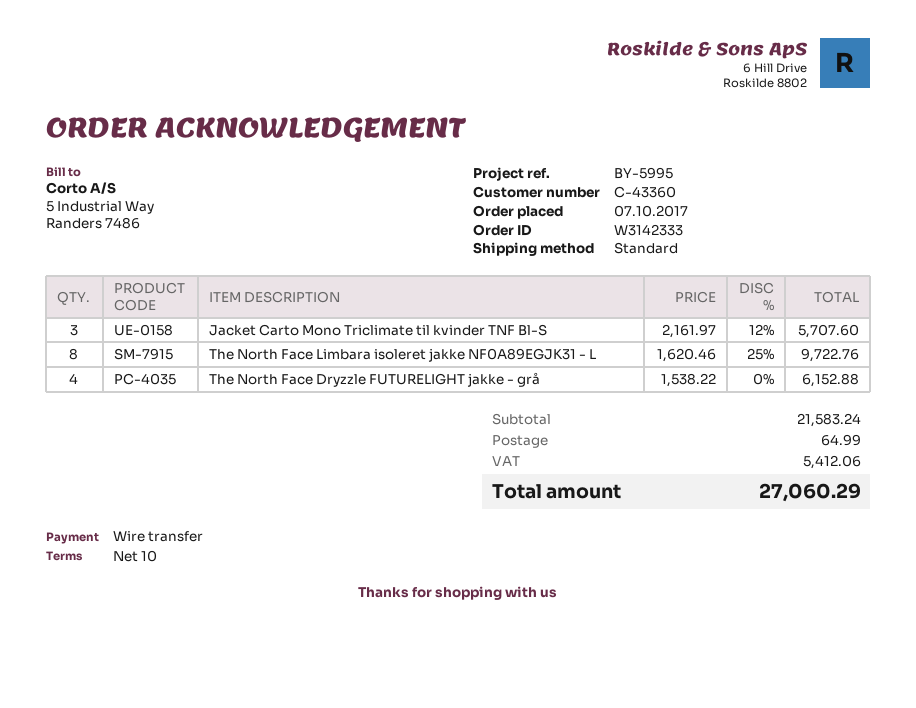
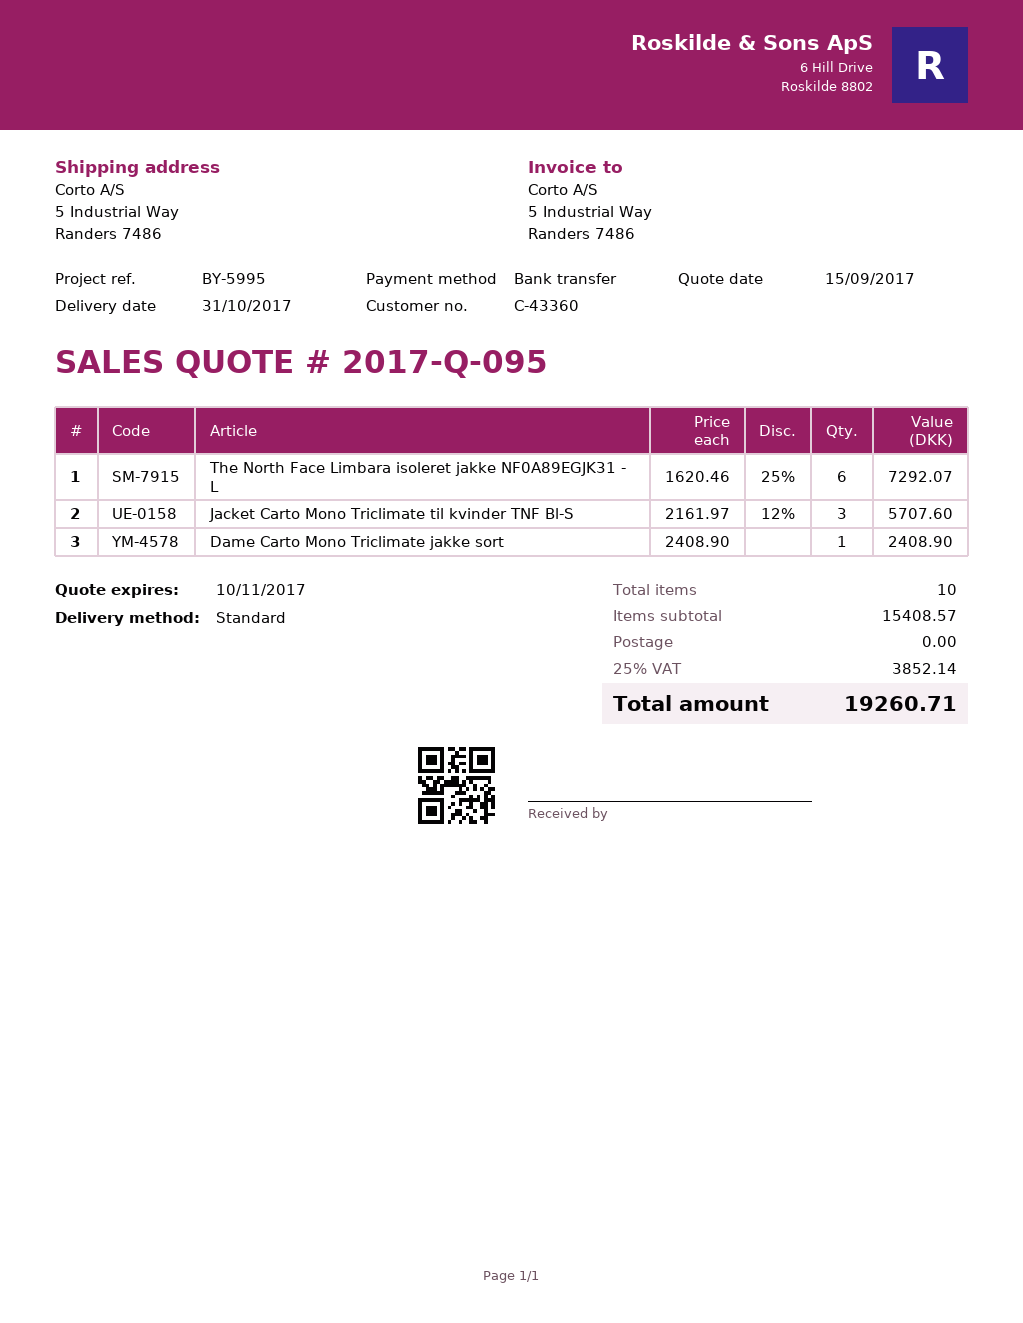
The North Face Limbara isoleret jakke NF0A89EGJK31 - L: 8 x 1620.46 - 25% = 9722.76 -> 6 x 1620.46 - 25% = 7292.07
The North Face Dryzzle FUTURELIGHT jakke - grå: 4 x 1538.22 = 6152.88 -> none
Dame Carto Mono Triclimate jakke sort: none -> 1 x 2408.90 = 2408.90
subtotal: 21583.24 -> 15408.57
shipping: 64.99 -> 0.00
tax: 5412.06 -> 3852.14
total: 27060.29 -> 19260.71

